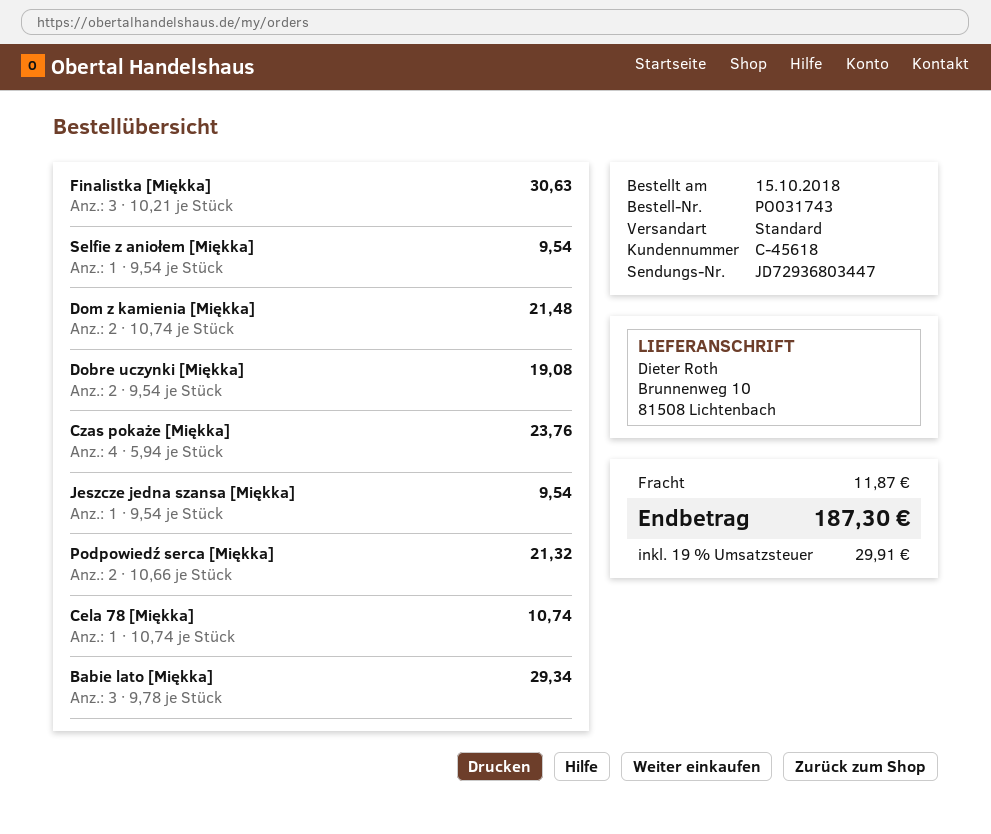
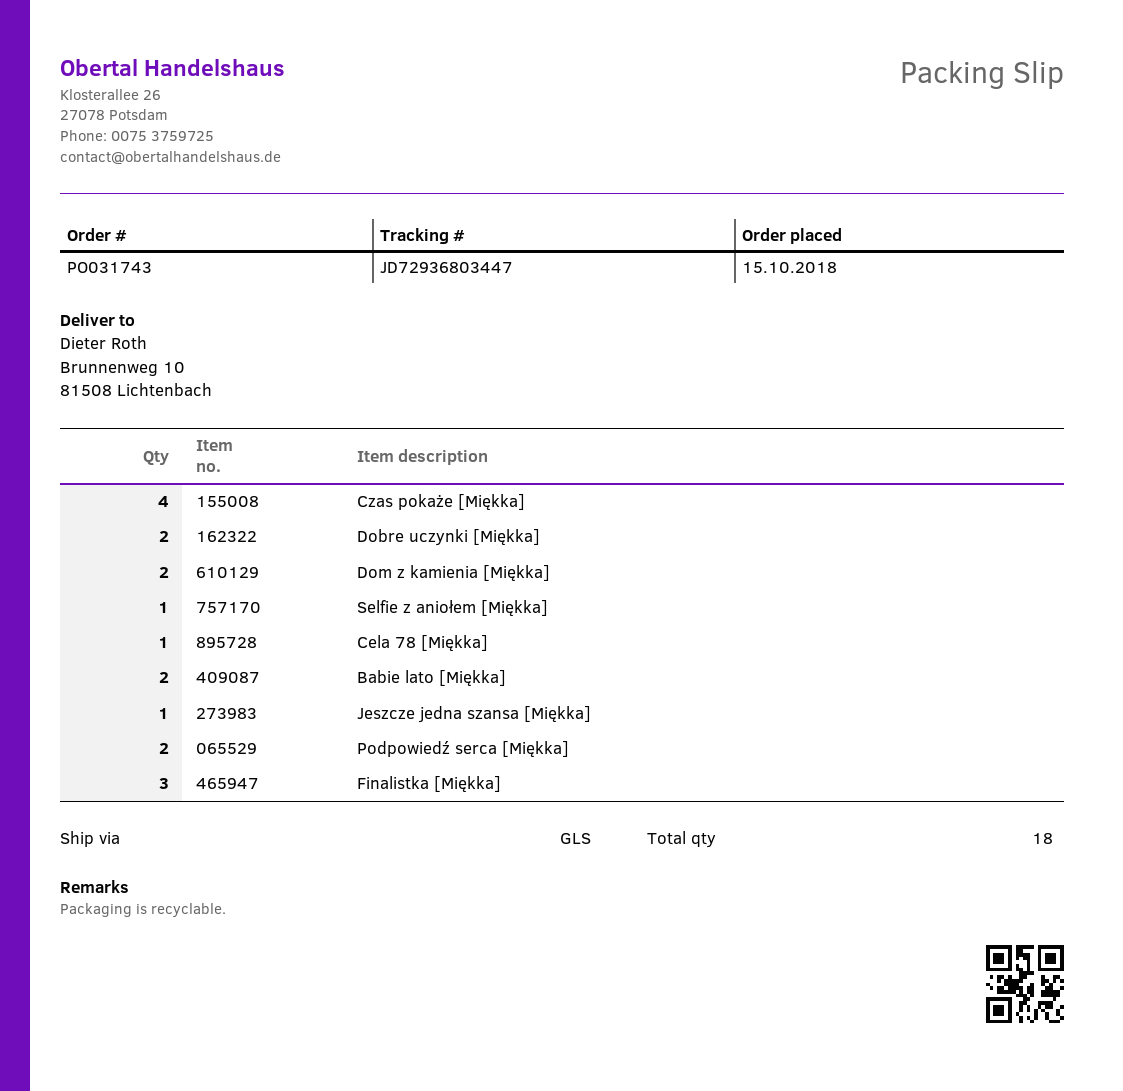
shipping method: standard -> GLS
Babie lato [Miękka]: 3 -> 2

